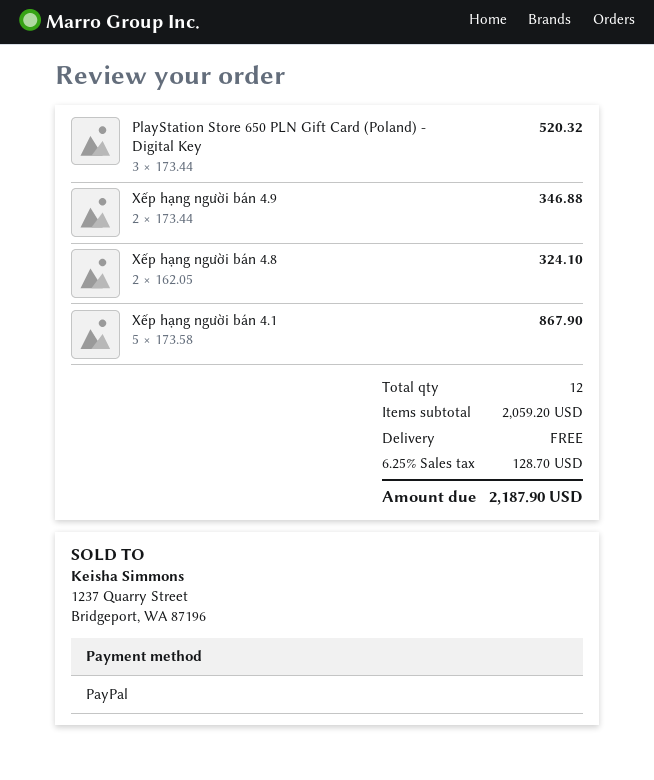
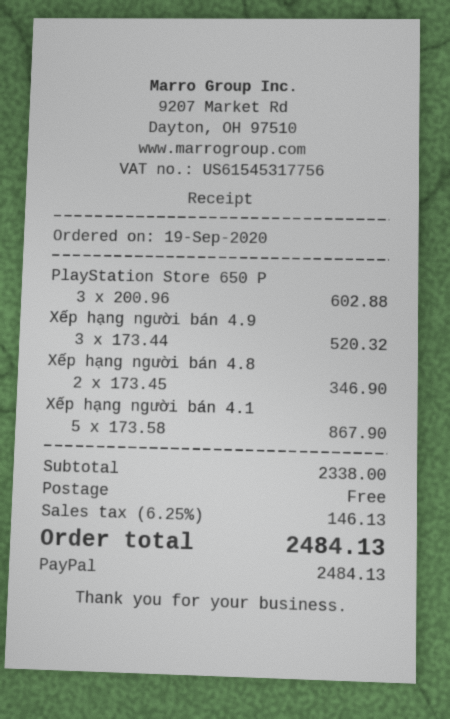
PlayStation Store 650 PLN Gift Card (Poland) - Digital Key: 3 x 173.44 = 520.32 -> 3 x 200.96 = 602.88
Xếp hạng người bán 4.9: 2 x 173.44 = 346.88 -> 3 x 173.44 = 520.32
Xếp hạng người bán 4.8: 2 x 162.05 = 324.10 -> 2 x 173.45 = 346.90
subtotal: 2059.20 -> 2338.00
tax: 6.25% = 128.70 -> 6.25% = 146.13
total: 2187.90 -> 2484.13

